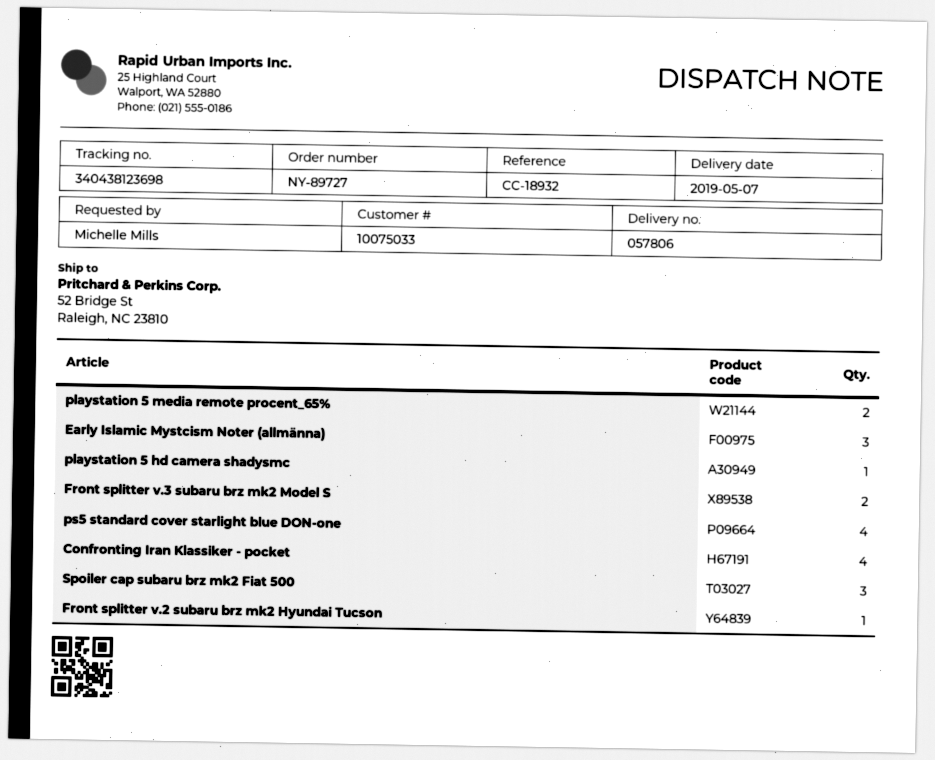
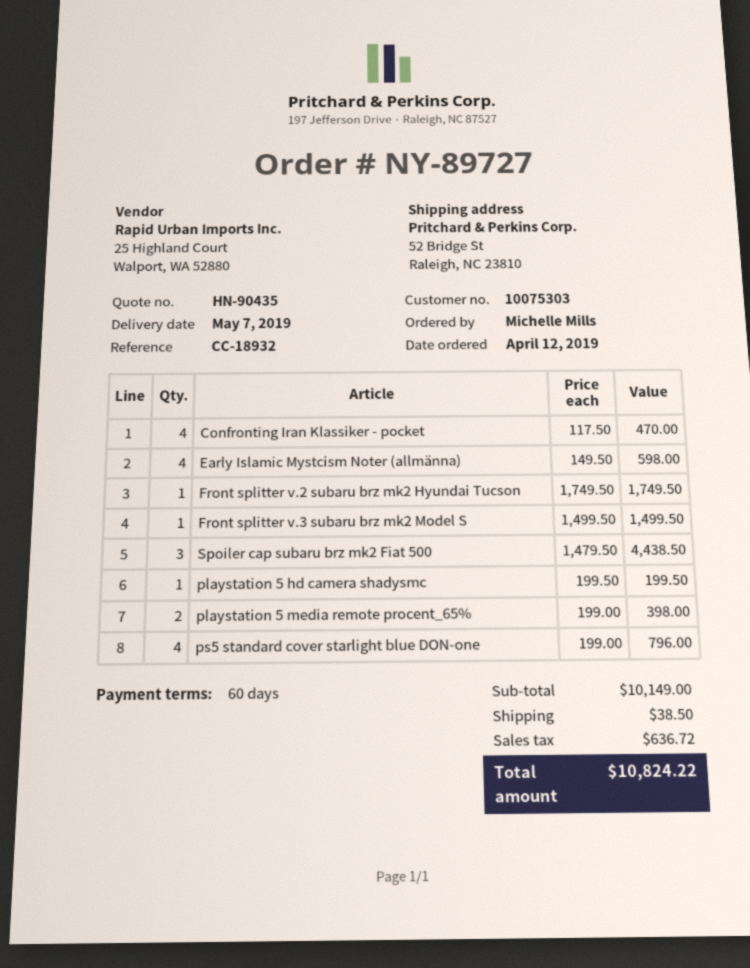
customer number: 10075033 -> 10075303
Early Islamic Mystcism Noter (allmänna): 3 -> 4
Front splitter v.3 subaru brz mk2 Model S: 2 -> 1

